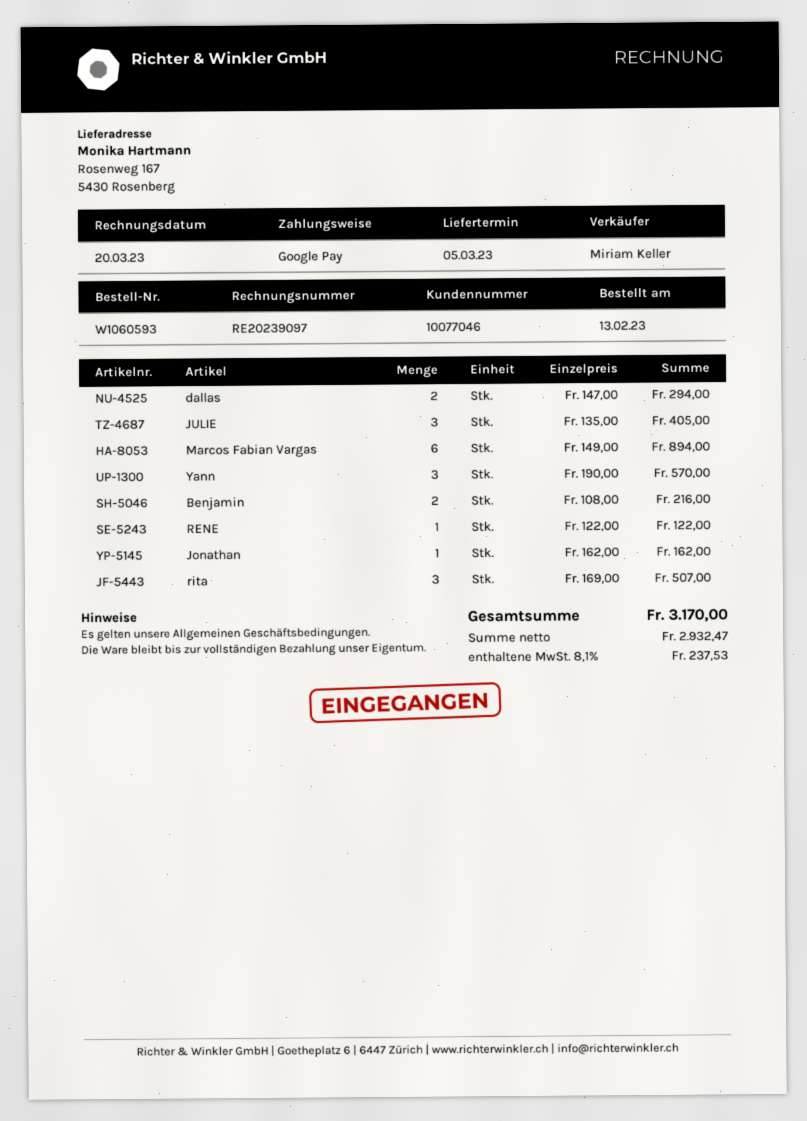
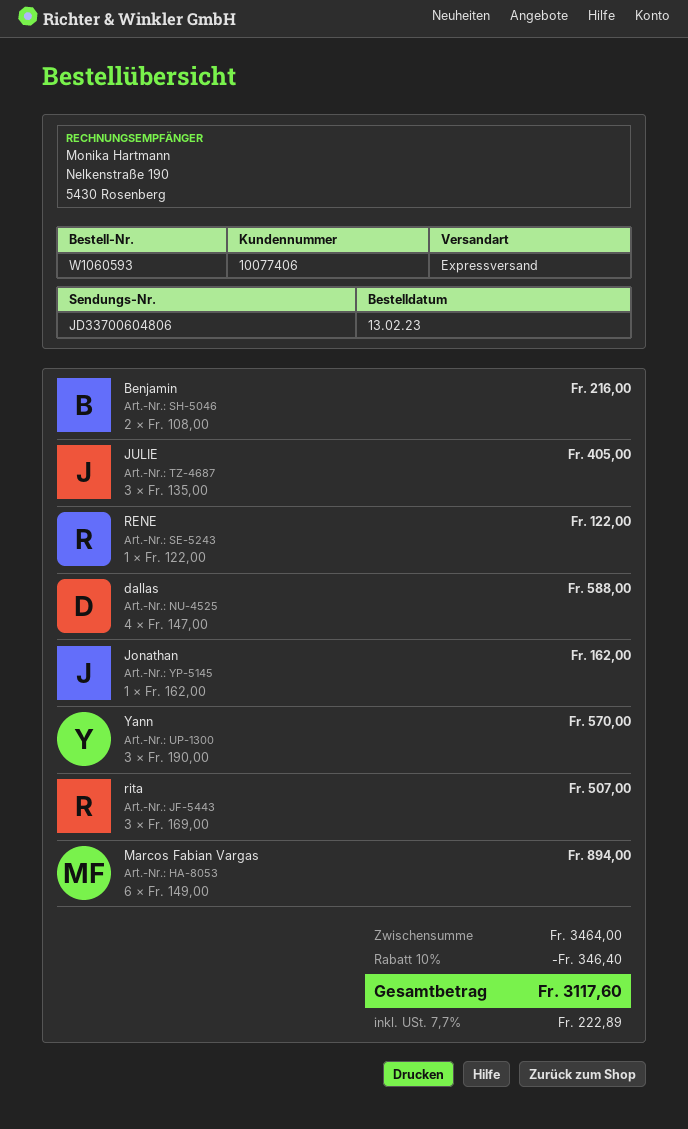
customer number: 10077046 -> 10077406
dallas: 2 x 147.00 = 294.00 -> 4 x 147.00 = 588.00
discount: none -> 10% = 346.40
tax: 8.1% = 237.53 -> 7.7% = 222.89
total: 3170.00 -> 3117.60

